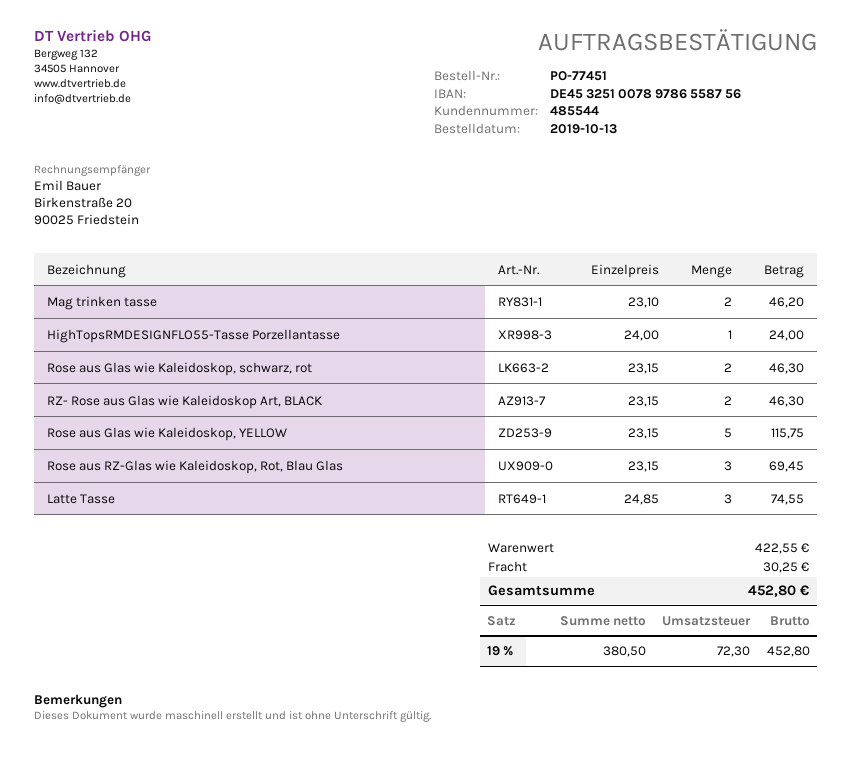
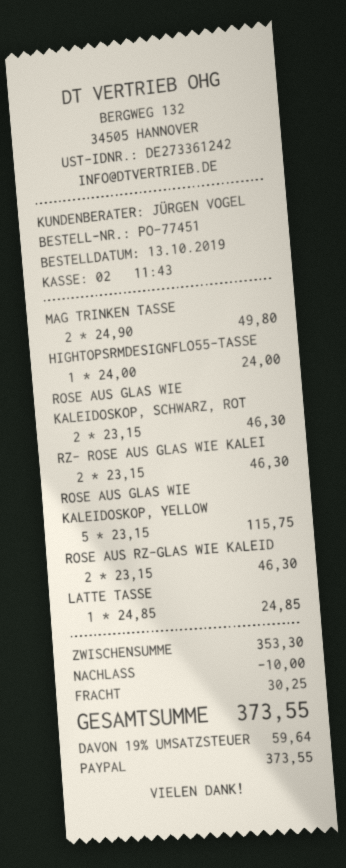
Mag trinken tasse: 2 x 23.10 = 46.20 -> 2 x 24.90 = 49.80
Rose aus RZ-Glas wie Kaleidoskop, Rot, Blau Glas: 3 x 23.15 = 69.45 -> 2 x 23.15 = 46.30
Latte Tasse: 3 x 24.85 = 74.55 -> 1 x 24.85 = 24.85
subtotal: 422.55 -> 353.30
discount: none -> 10.00
tax: 19% = 72.30 -> 19% = 59.64
total: 452.80 -> 373.55

